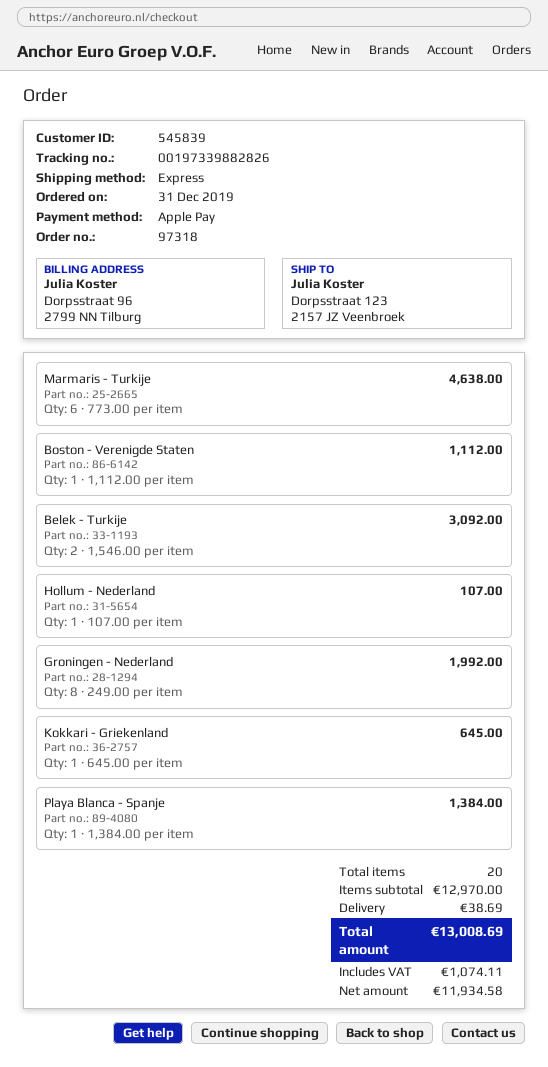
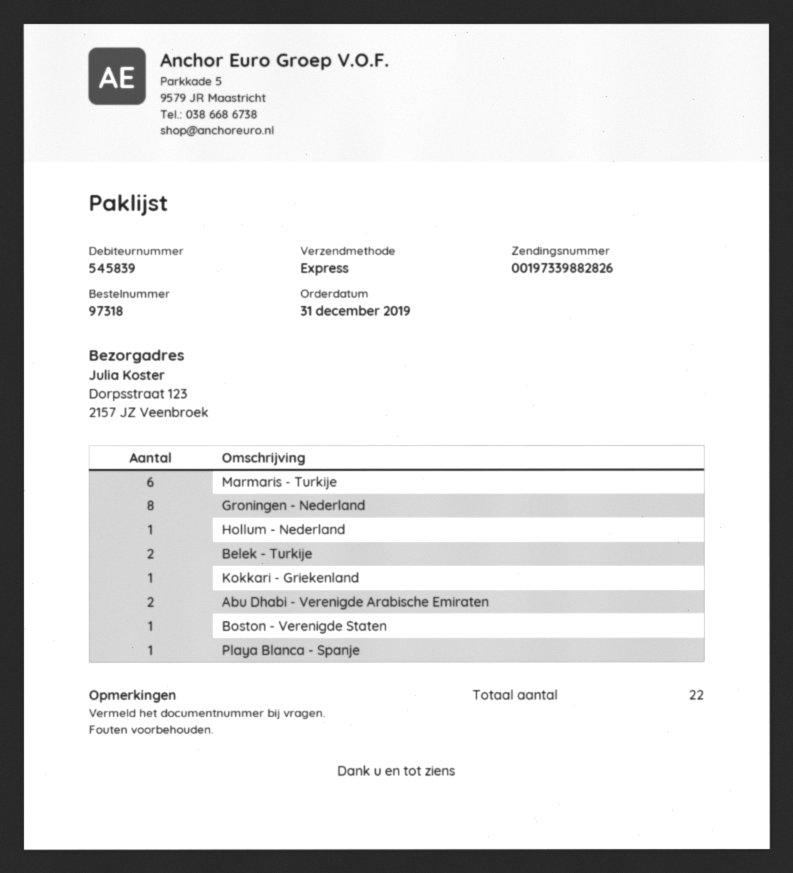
Abu Dhabi - Verenigde Arabische Emiraten: none -> 2
total quantity: 20 -> 22

